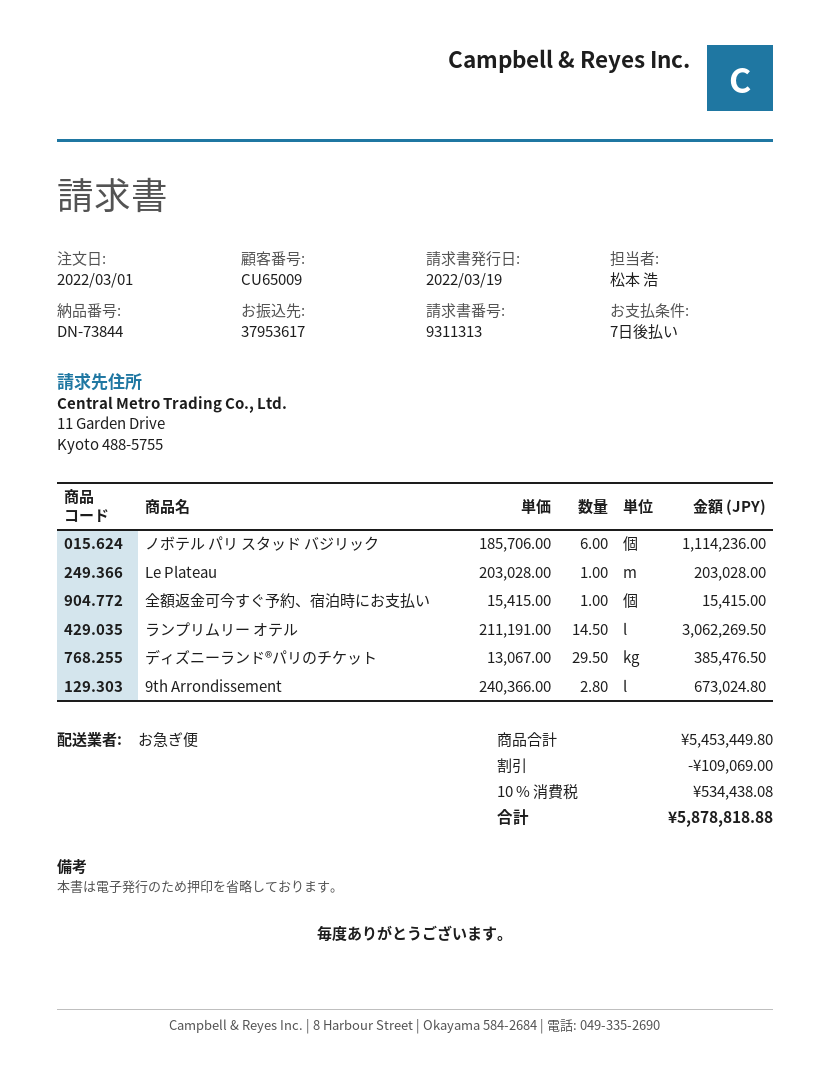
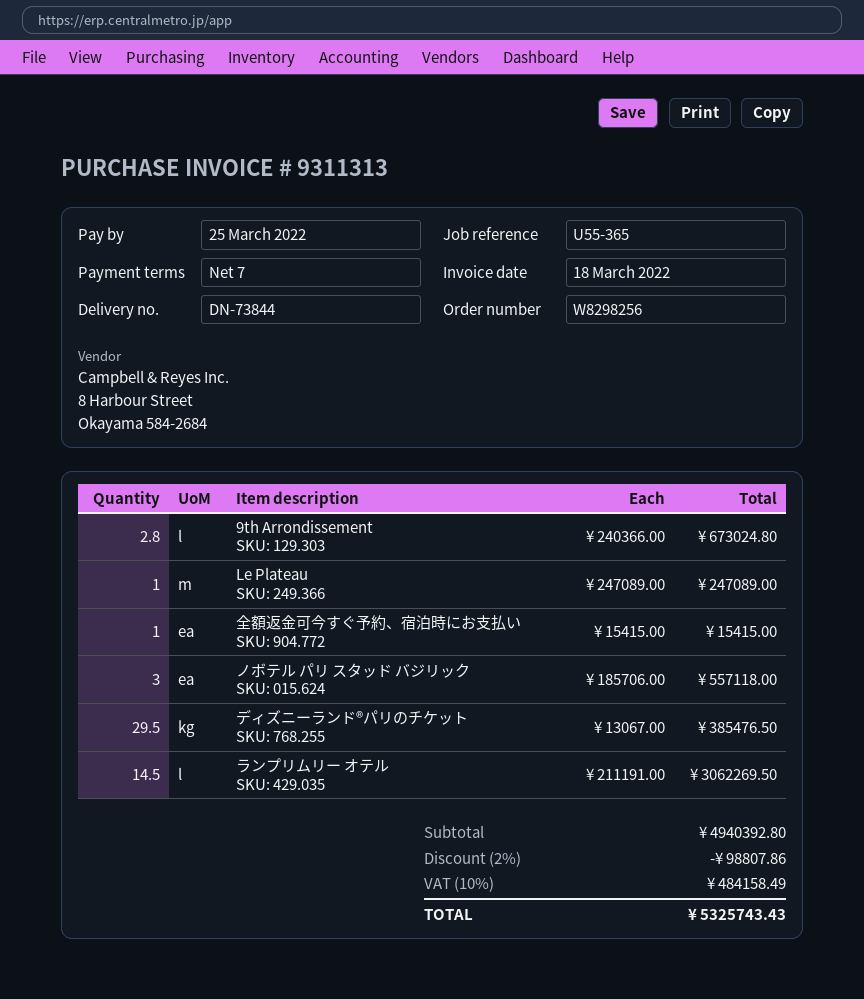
invoice date: 2022-03-19 -> 2022-03-18
ノボテル パリ スタッド バジリック: 6 x 185706.00 = 1114236.00 -> 3 x 185706.00 = 557118.00
Le Plateau: 1 x 203028.00 = 203028.00 -> 1 x 247089.00 = 247089.00
subtotal: 5453449.80 -> 4940392.80
discount: 109069.00 -> 98807.86
tax: 10% = 534438.08 -> 10% = 484158.49
total: 5878818.88 -> 5325743.43

